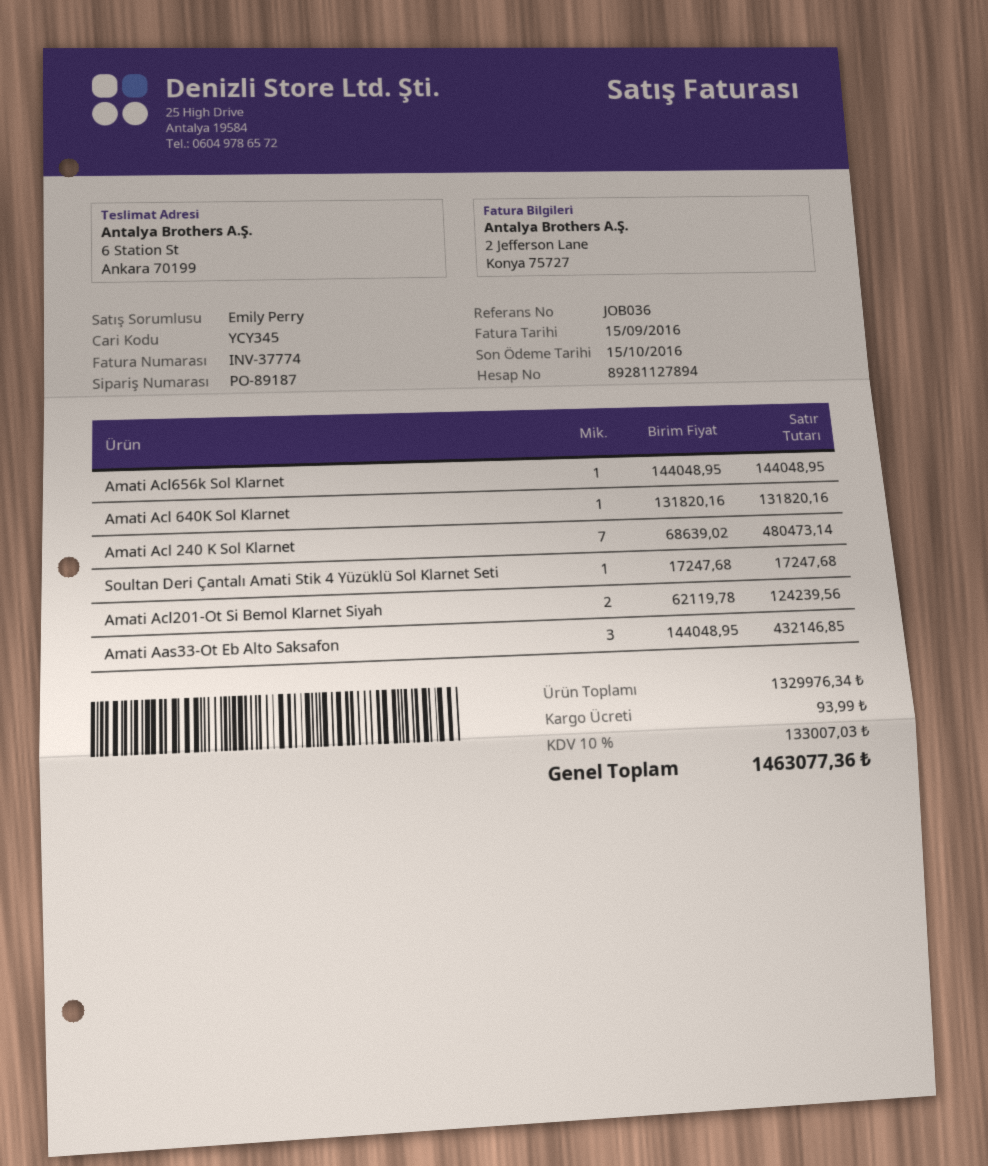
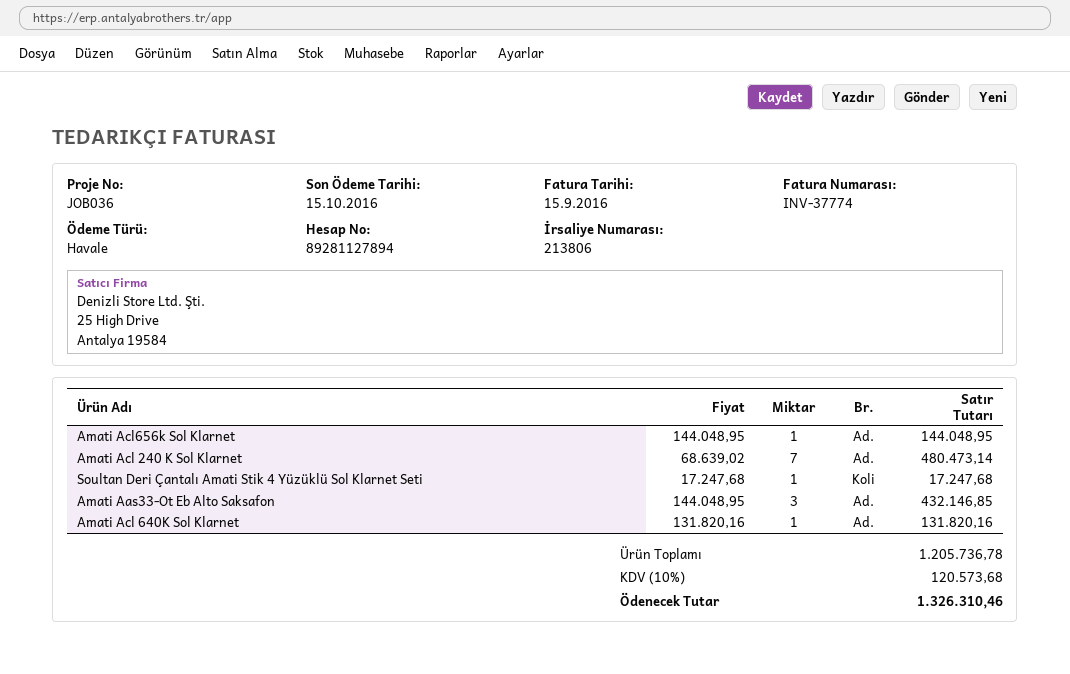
Amati Acl201-Ot Si Bemol Klarnet Siyah: 2 x 62119.78 = 124239.56 -> none
subtotal: 1329976.34 -> 1205736.78
shipping: 93.99 -> none
tax: 10% = 133007.03 -> 10% = 120573.68
total: 1463077.36 -> 1326310.46

